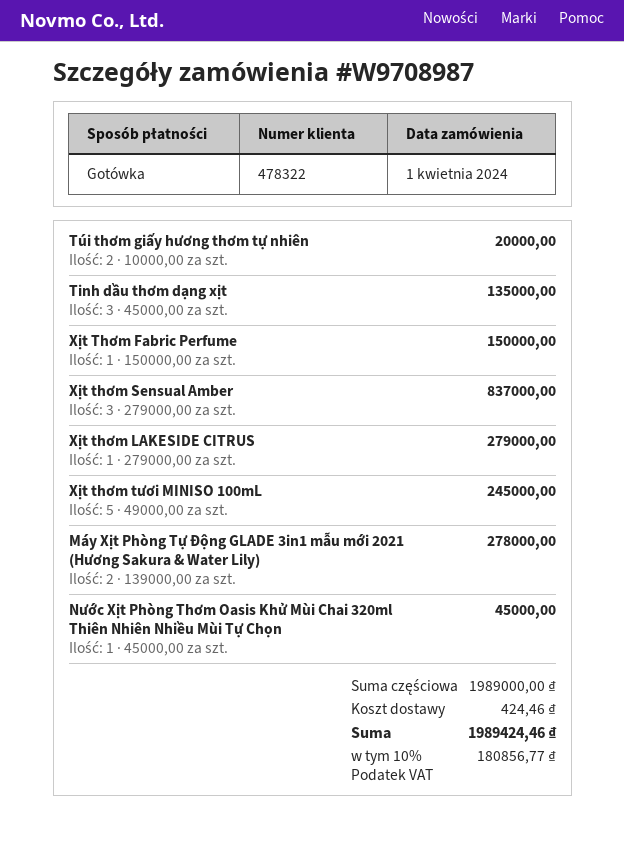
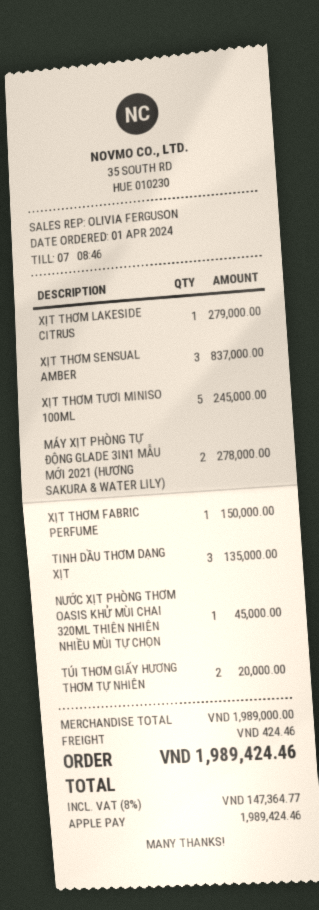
payment method: cash -> Apple Pay
tax: 10% = 180856.77 -> 8% = 147364.77

